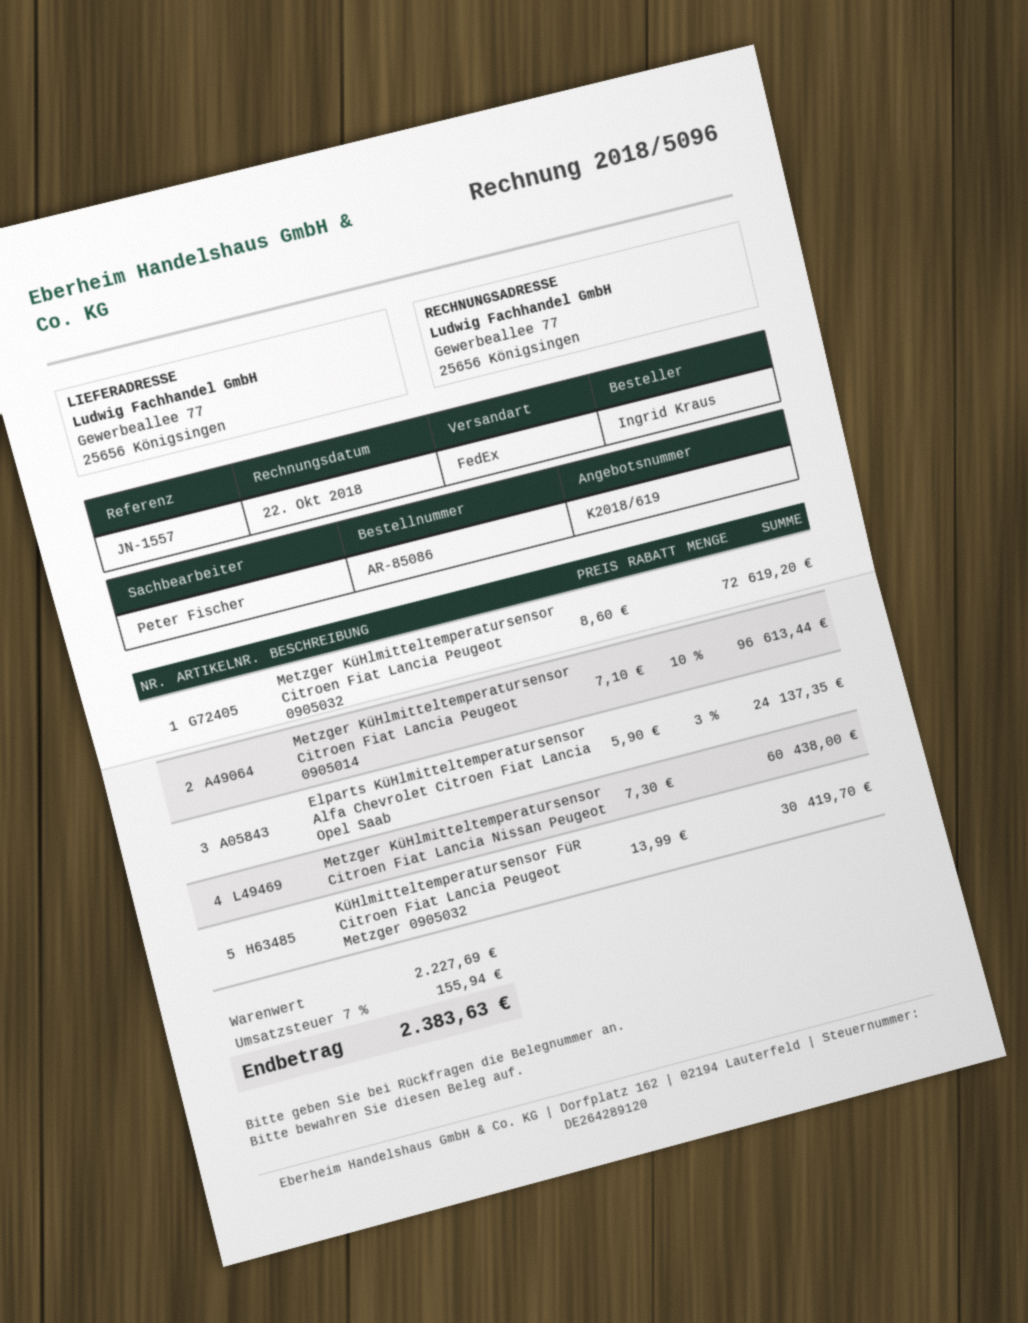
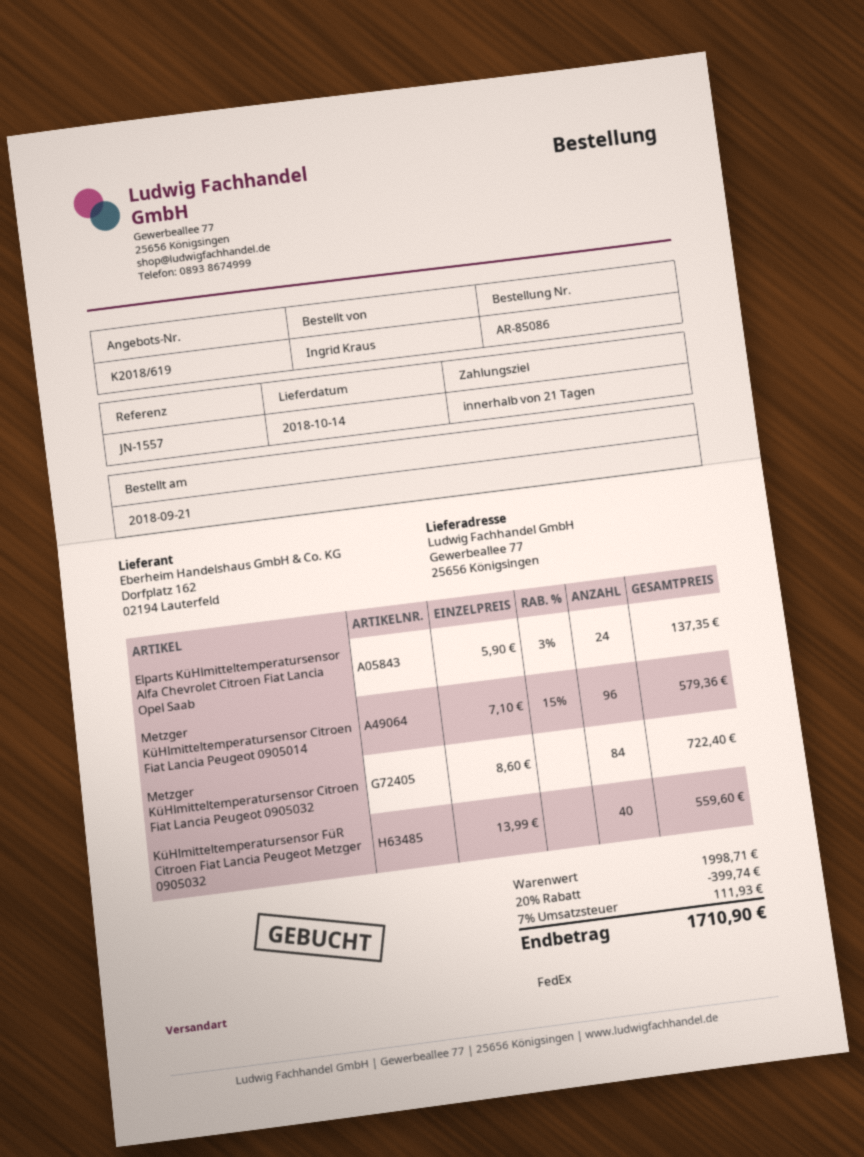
Metzger KüHlmitteltemperatursensor Citroen Fiat Lancia Peugeot 0905032: 72 x 8.60 = 619.20 -> 84 x 8.60 = 722.40
Metzger KüHlmitteltemperatursensor Citroen Fiat Lancia Peugeot 0905014: 96 x 7.10 - 10% = 613.44 -> 96 x 7.10 - 15% = 579.36
Metzger KüHlmitteltemperatursensor Citroen Fiat Lancia Nissan Peugeot: 60 x 7.30 = 438.00 -> none
KüHlmitteltemperatursensor FüR Citroen Fiat Lancia Peugeot Metzger 0905032: 30 x 13.99 = 419.70 -> 40 x 13.99 = 559.60
subtotal: 2227.69 -> 1998.71
discount: none -> 20% = 399.74
tax: 7% = 155.94 -> 7% = 111.93
total: 2383.63 -> 1710.90

